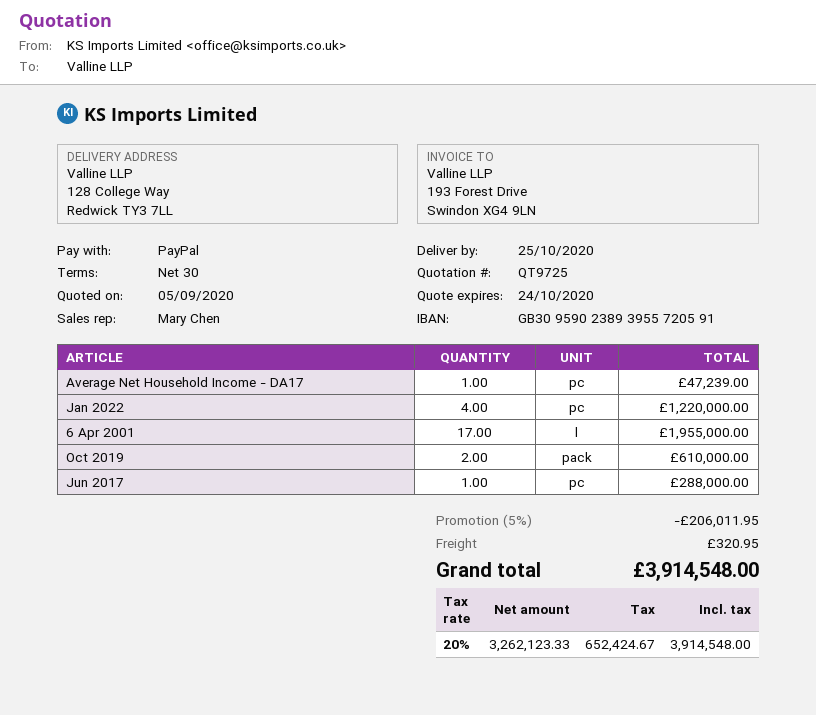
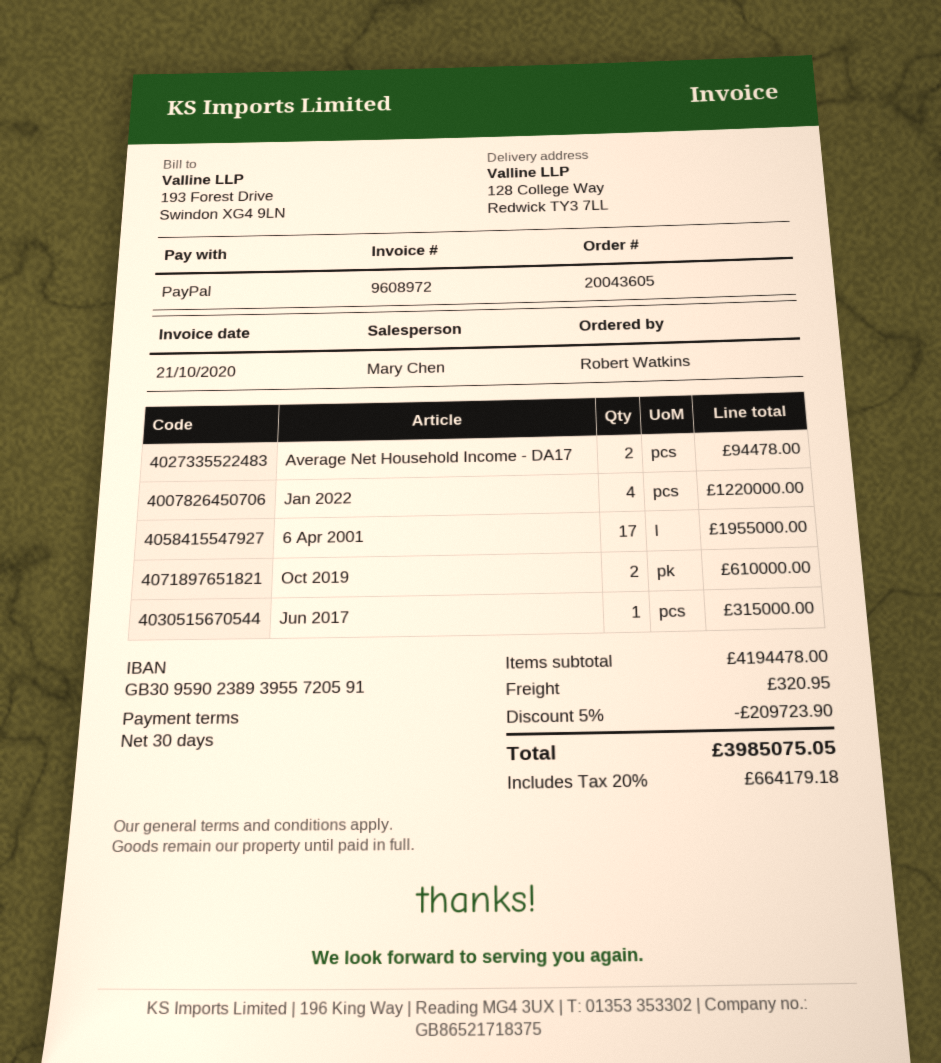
Average Net Household Income - DA17: 1 for 47239.00 -> 2 for 94478.00
Jun 2017: 1 for 288000.00 -> 1 for 315000.00
discount: 5% = 206011.95 -> 5% = 209723.90
tax: 20% = 652424.67 -> 20% = 664179.18
total: 3914548.00 -> 3985075.05

